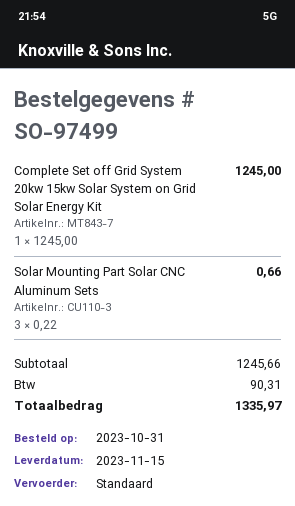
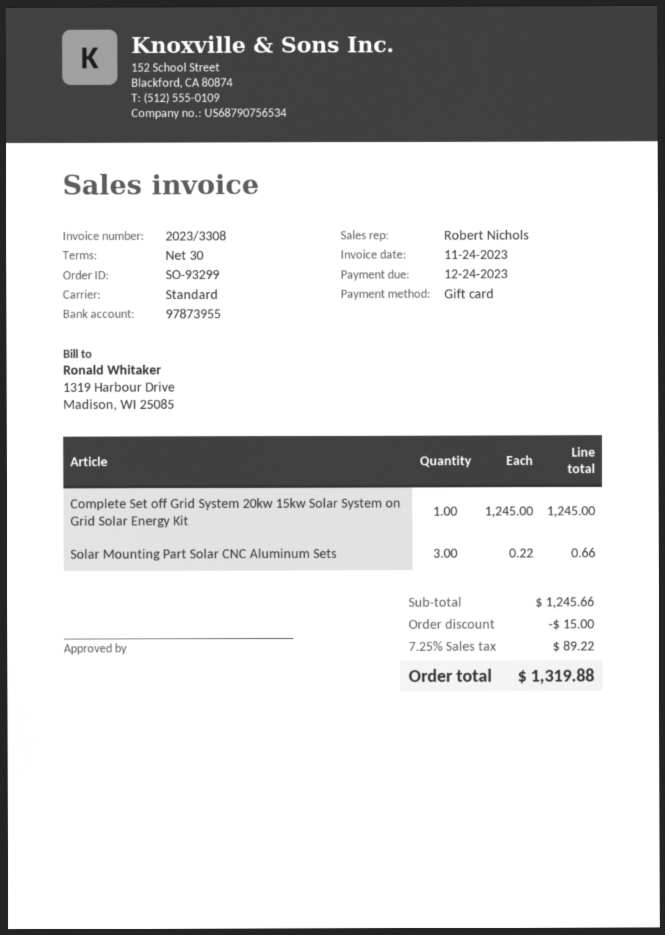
order number: SO-97499 -> SO-93299
discount: none -> 15.00
tax: 90.31 -> 89.22
total: 1335.97 -> 1319.88

